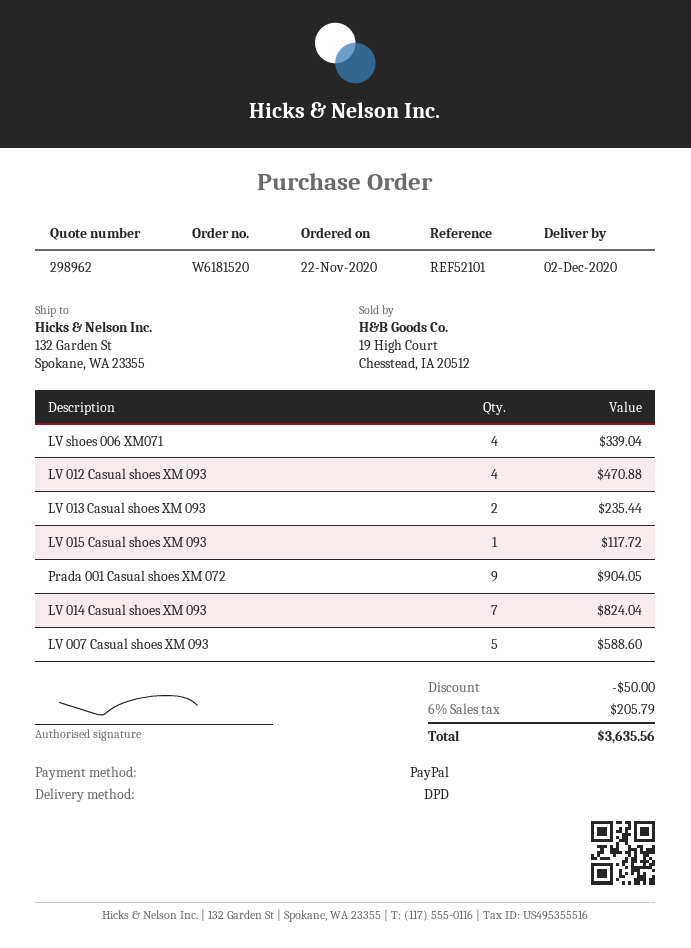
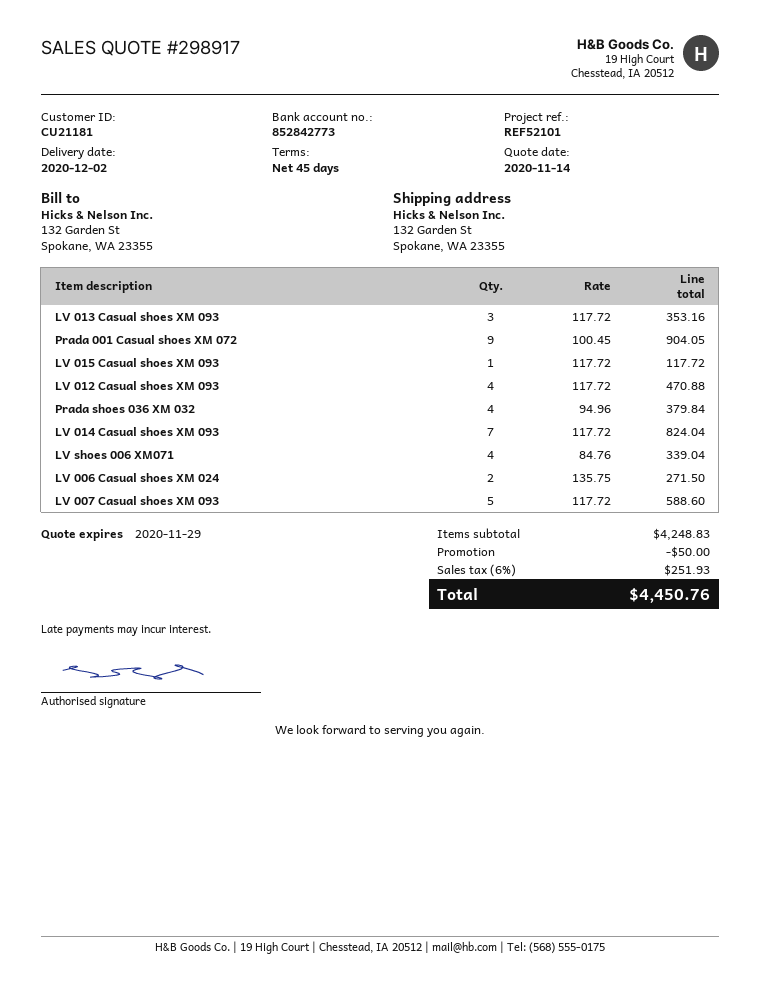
quote number: 298962 -> 298917
LV 013 Casual shoes XM 093: 2 for 235.44 -> 3 for 353.16
Prada shoes 036 XM 032: none -> 4 for 379.84
LV 006 Casual shoes XM 024: none -> 2 for 271.50
tax: 6% = 205.79 -> 6% = 251.93
total: 3635.56 -> 4450.76

